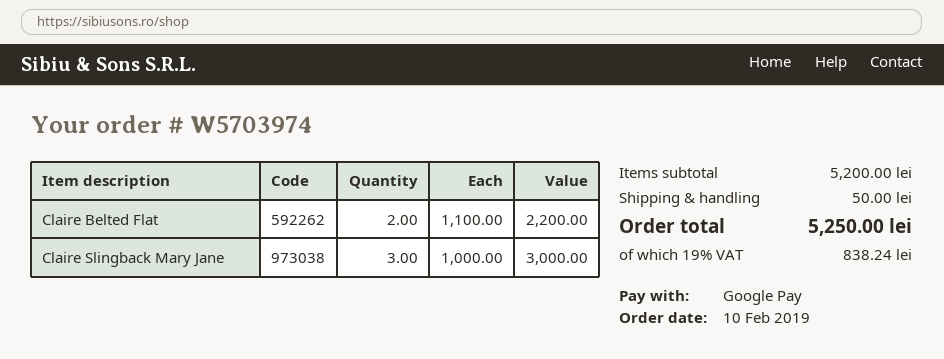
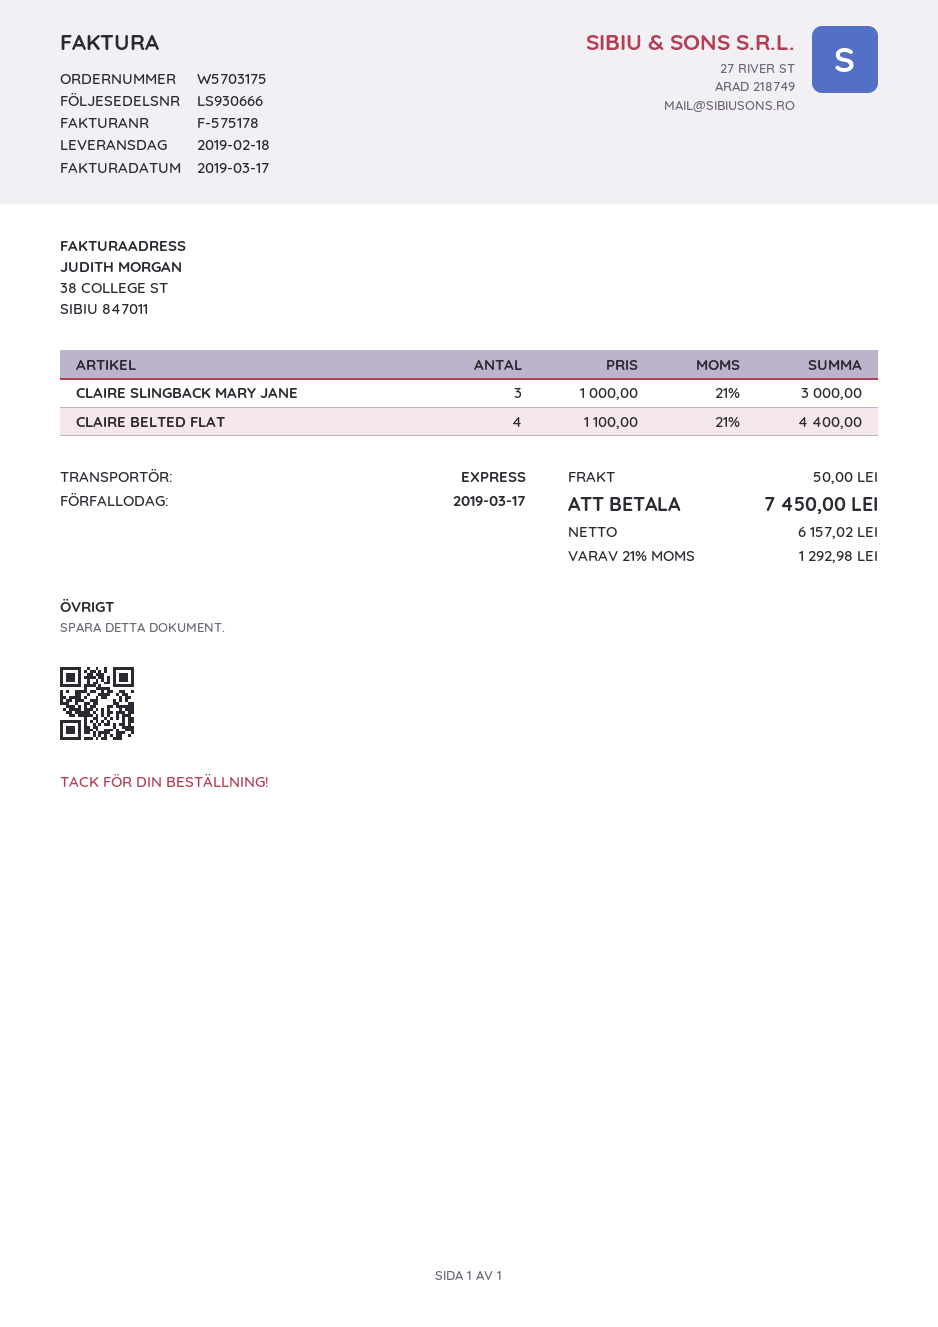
order number: W5703974 -> W5703175
Claire Belted Flat: 2 x 1100.00 = 2200.00 -> 4 x 1100.00 = 4400.00
tax: 19% = 838.24 -> 21% = 1292.98
total: 5250.00 -> 7450.00

